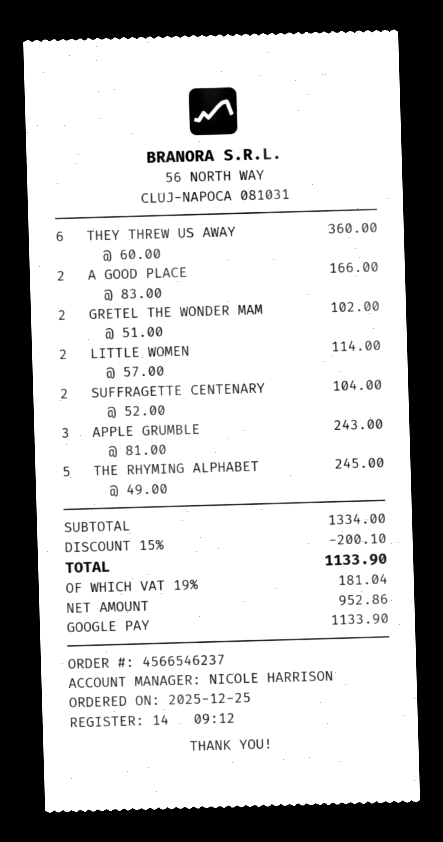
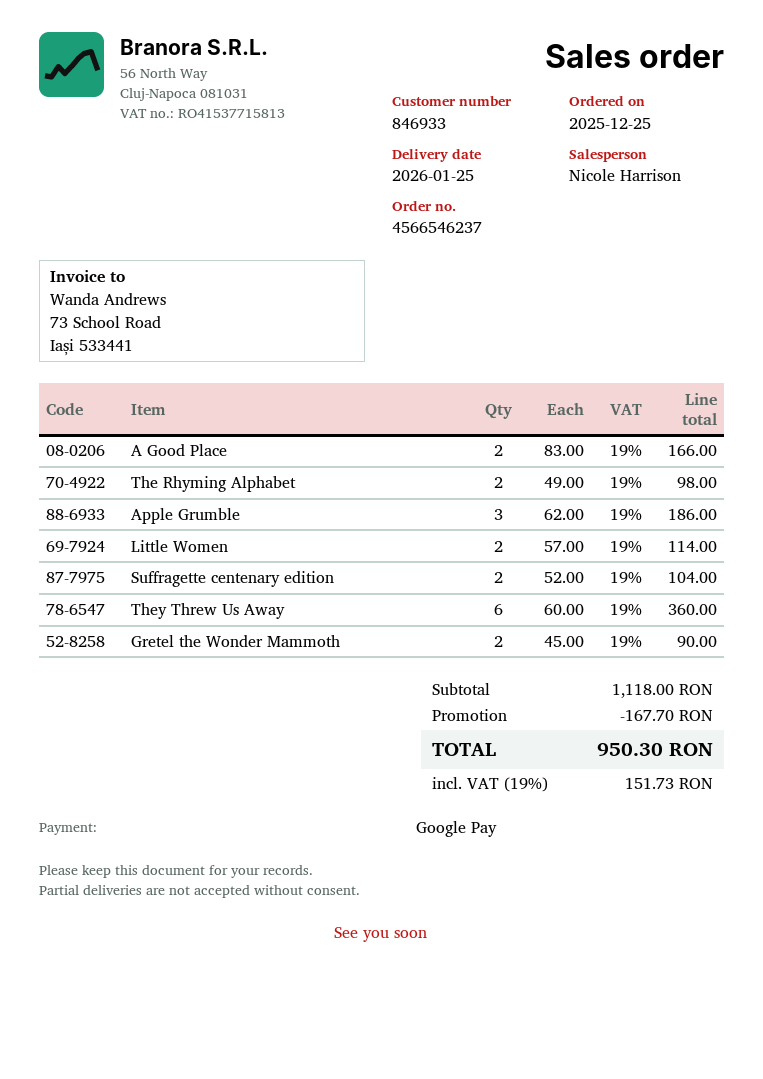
GRETEL THE WONDER MAM: 2 x 51.00 = 102.00 -> 2 x 45.00 = 90.00
APPLE GRUMBLE: 3 x 81.00 = 243.00 -> 3 x 62.00 = 186.00
THE RHYMING ALPHABET: 5 x 49.00 = 245.00 -> 2 x 49.00 = 98.00
subtotal: 1334.00 -> 1118.00
discount: 200.10 -> 167.70
tax: 19% = 181.04 -> 19% = 151.73
total: 1133.90 -> 950.30

